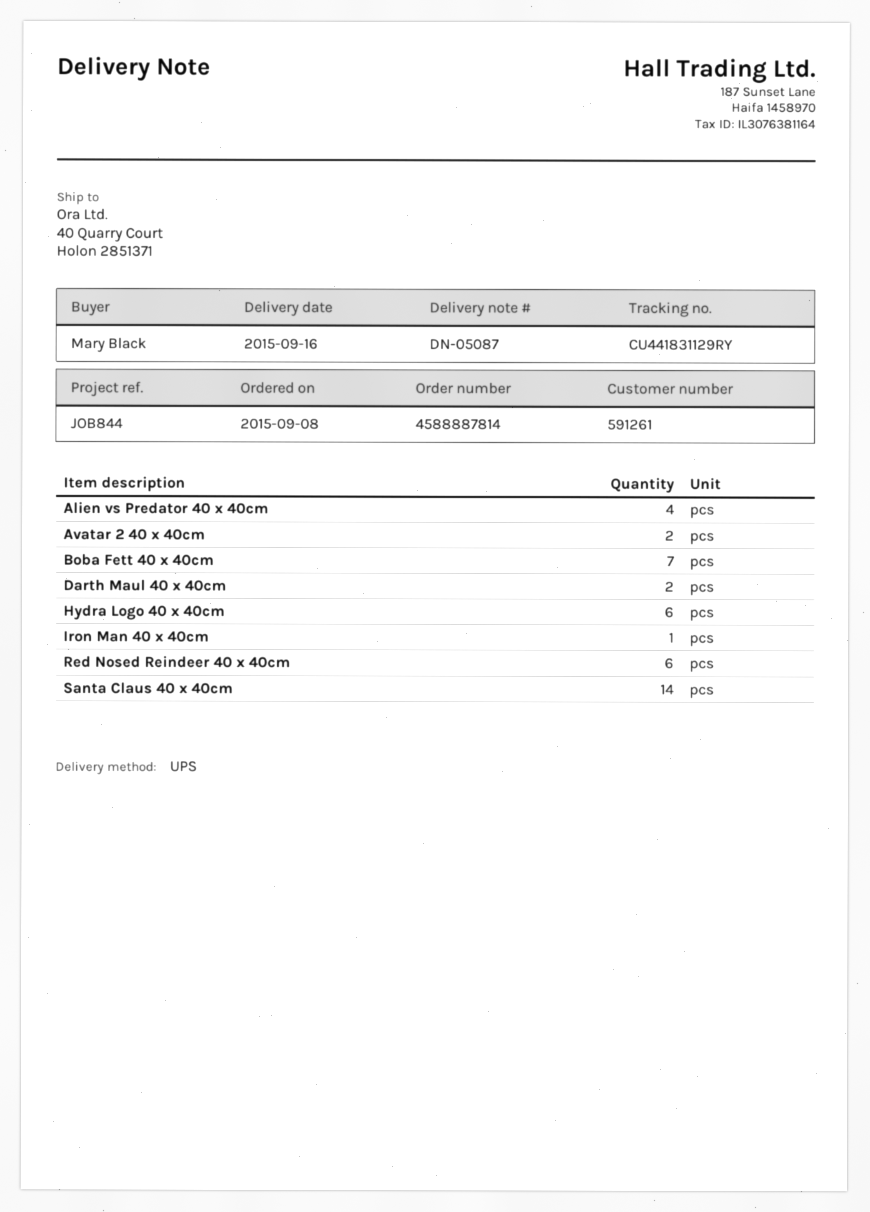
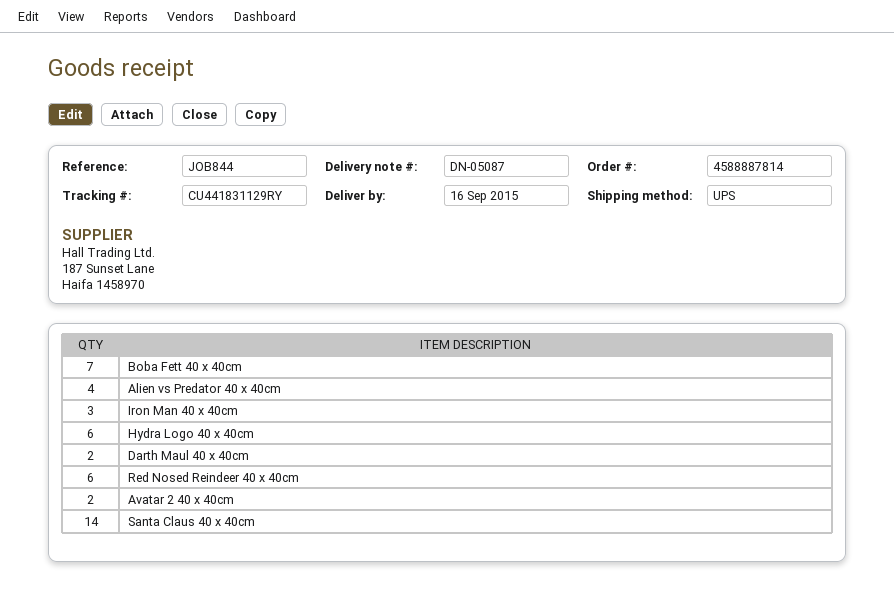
Iron Man 40 x 40cm: 1 -> 3

